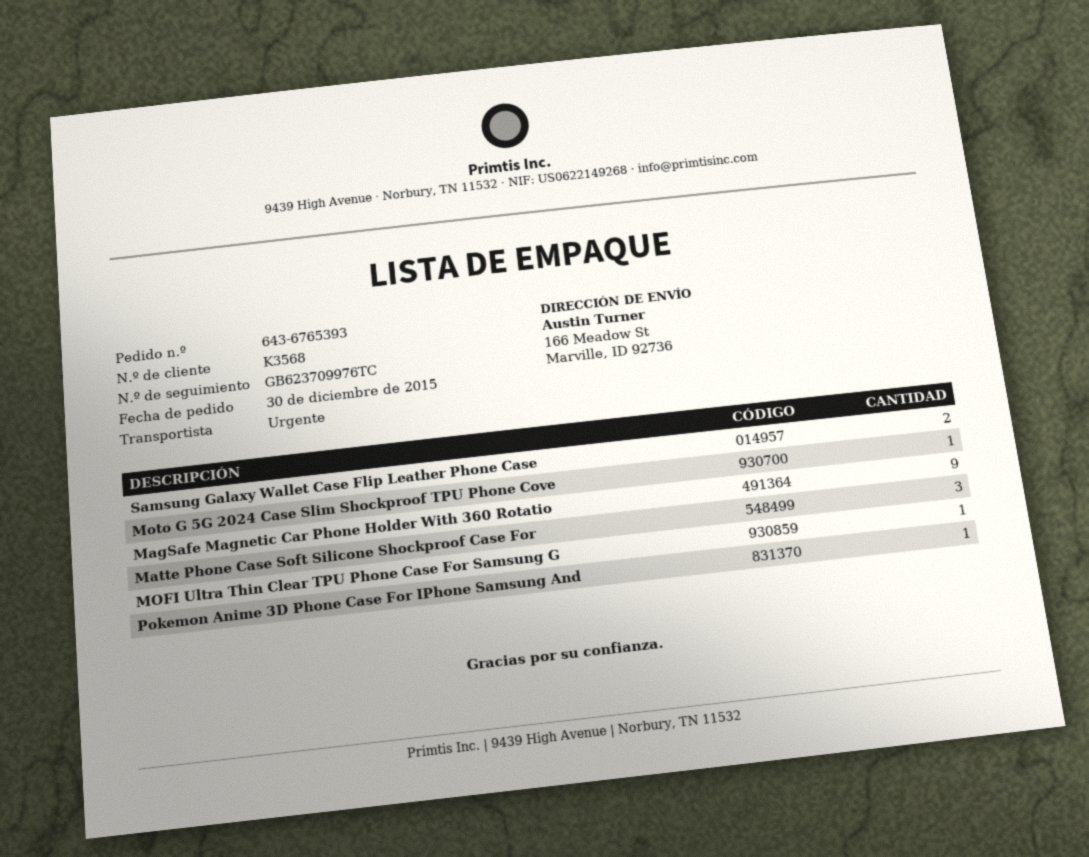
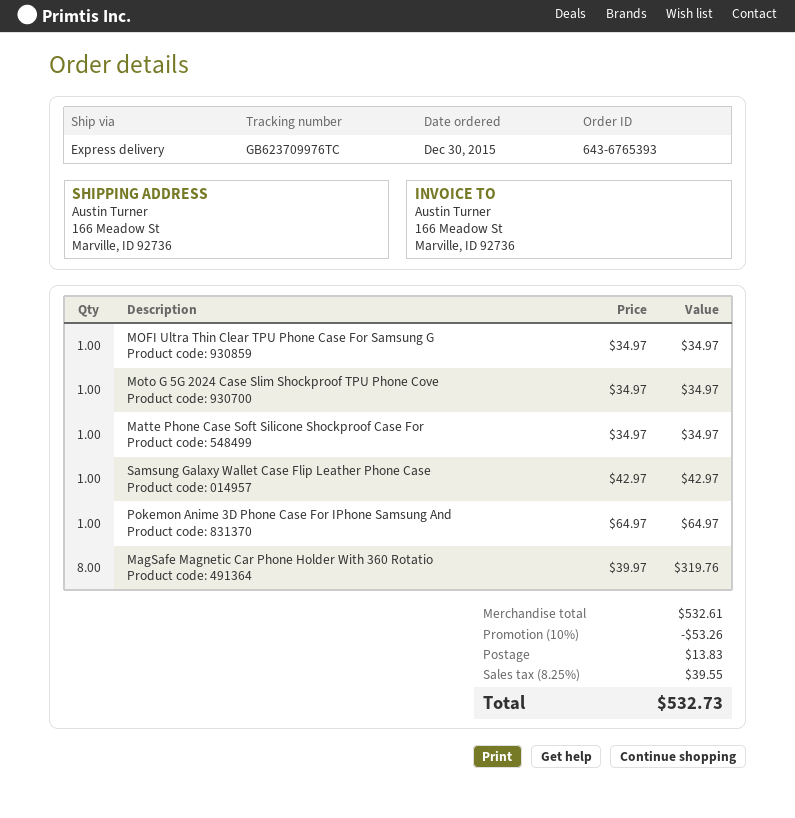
Samsung Galaxy Wallet Case Flip Leather Phone Case: 2 -> 1
MagSafe Magnetic Car Phone Holder With 360 Rotatio: 9 -> 8
Matte Phone Case Soft Silicone Shockproof Case For: 3 -> 1

